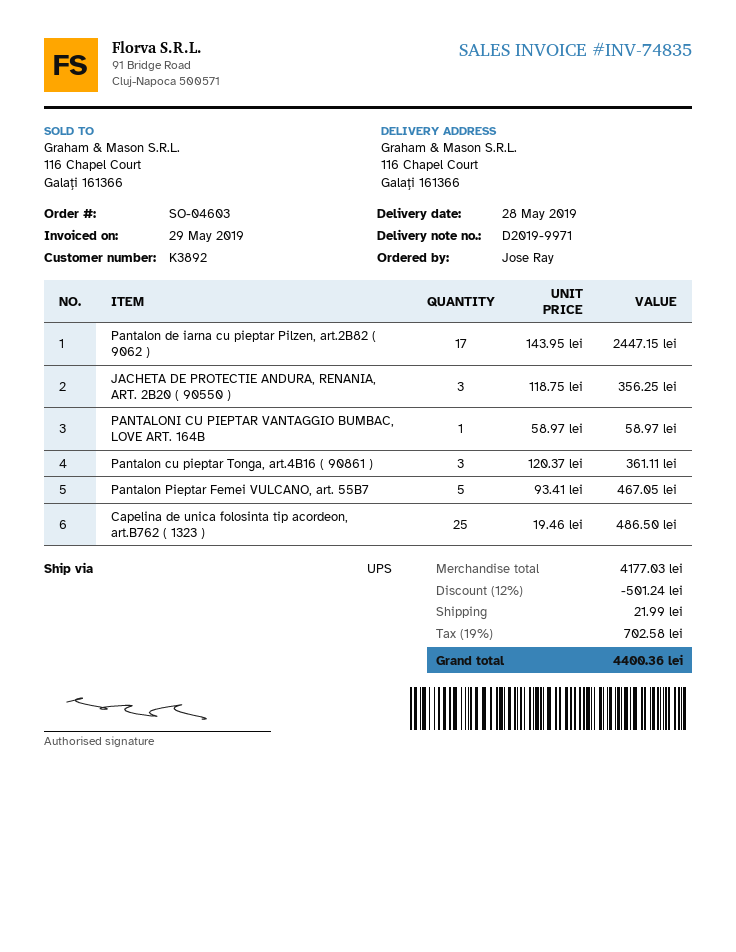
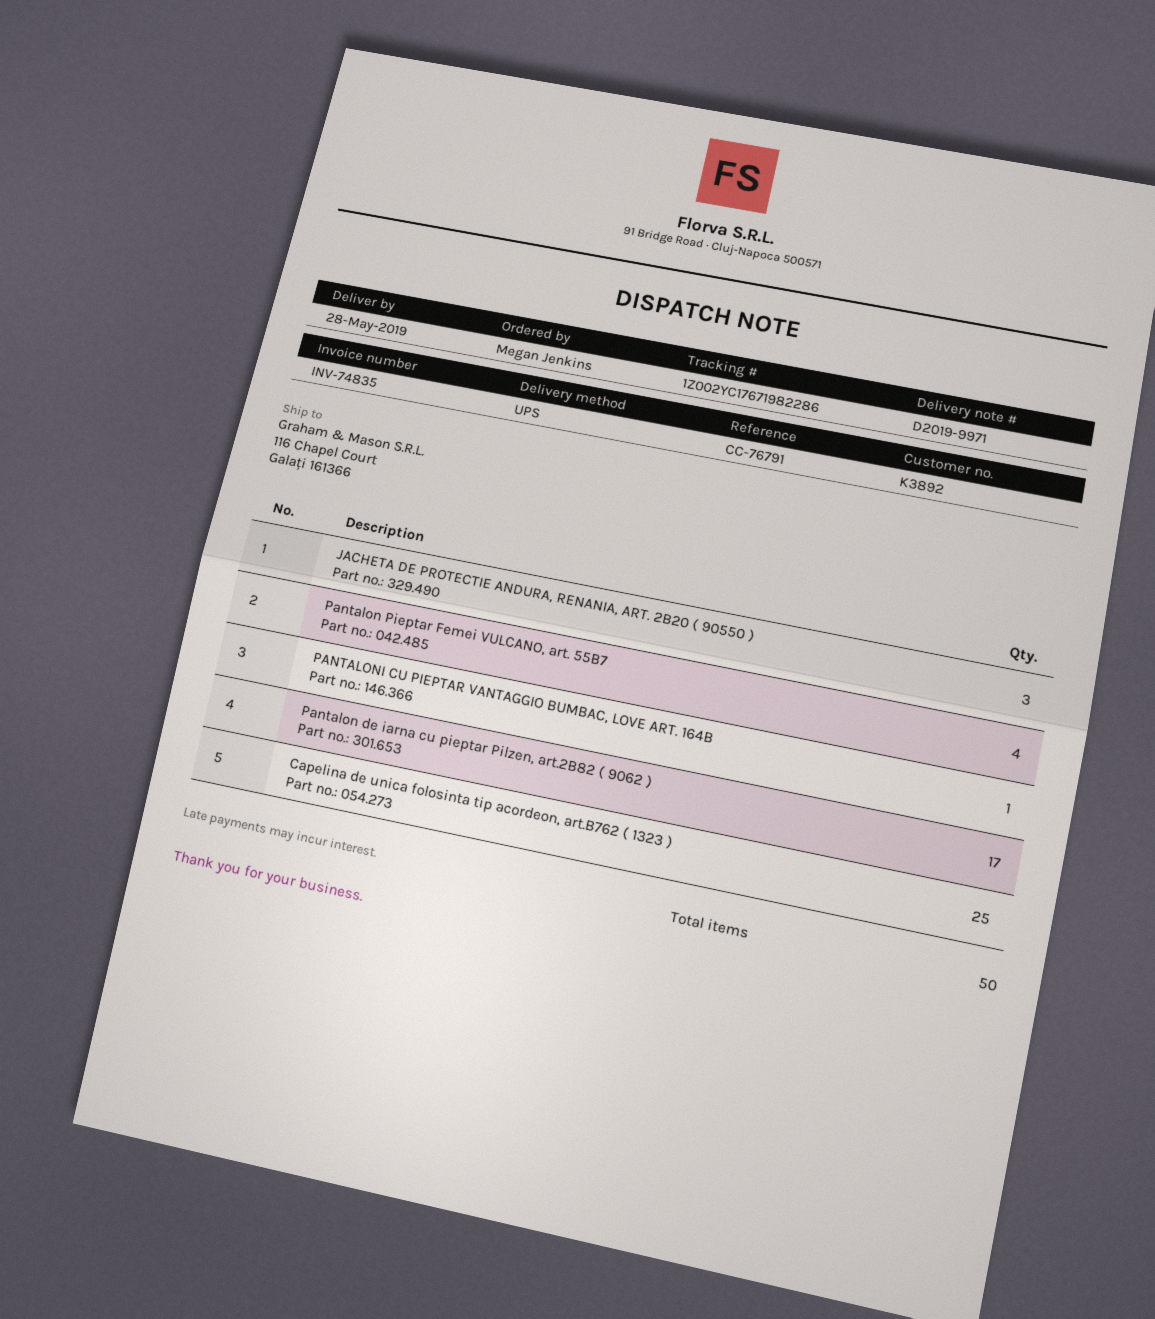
ordered by: Jose Ray -> Megan Jenkins
Pantalon cu pieptar Tonga, art.4B16 ( 90861 ): 3 -> none
Pantalon Pieptar Femei VULCANO, art. 55B7: 5 -> 4

